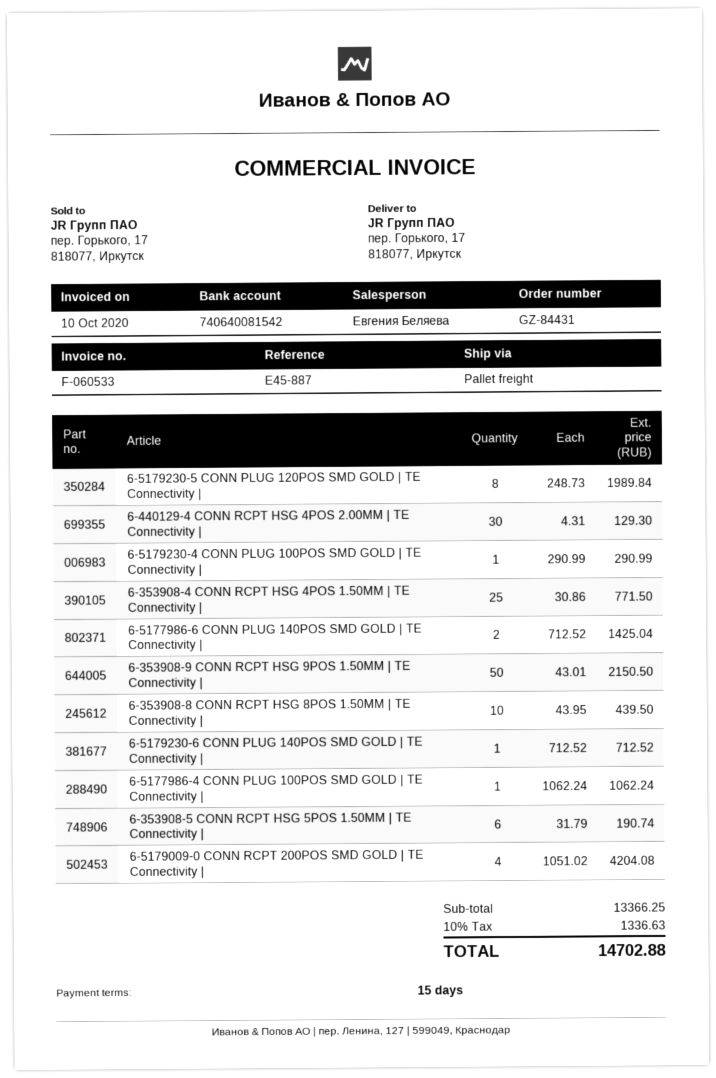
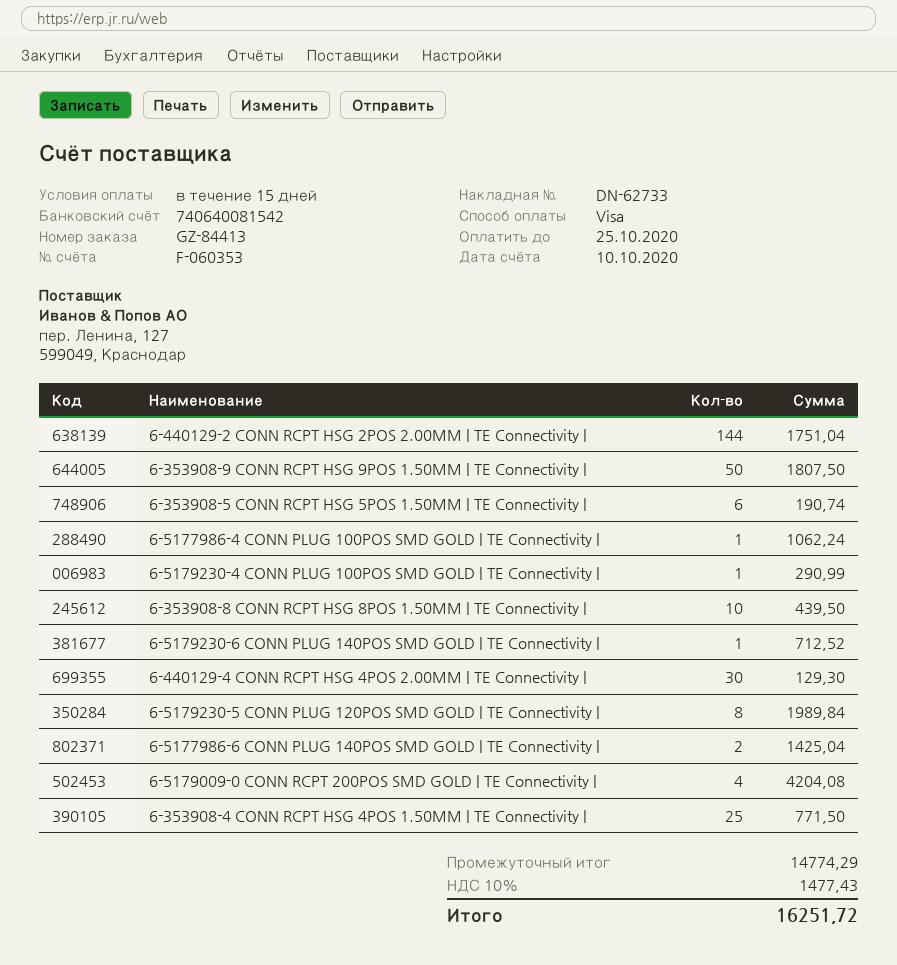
order number: GZ-84431 -> GZ-84413
invoice number: F-060533 -> F-060353
6-353908-9 CONN RCPT HSG 9POS 1.50MM | TE Connectivity |: 50 for 2150.50 -> 50 for 1807.50
6-440129-2 CONN RCPT HSG 2POS 2.00MM | TE Connectivity |: none -> 144 for 1751.04
subtotal: 13366.25 -> 14774.29
tax: 10% = 1336.63 -> 10% = 1477.43
total: 14702.88 -> 16251.72

